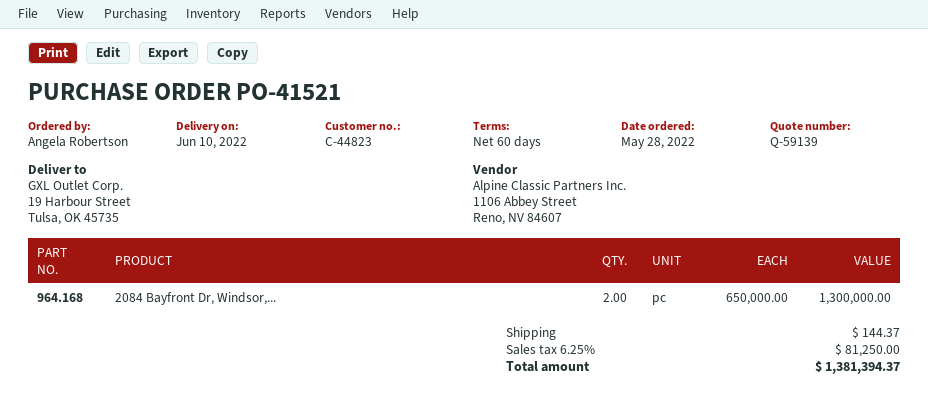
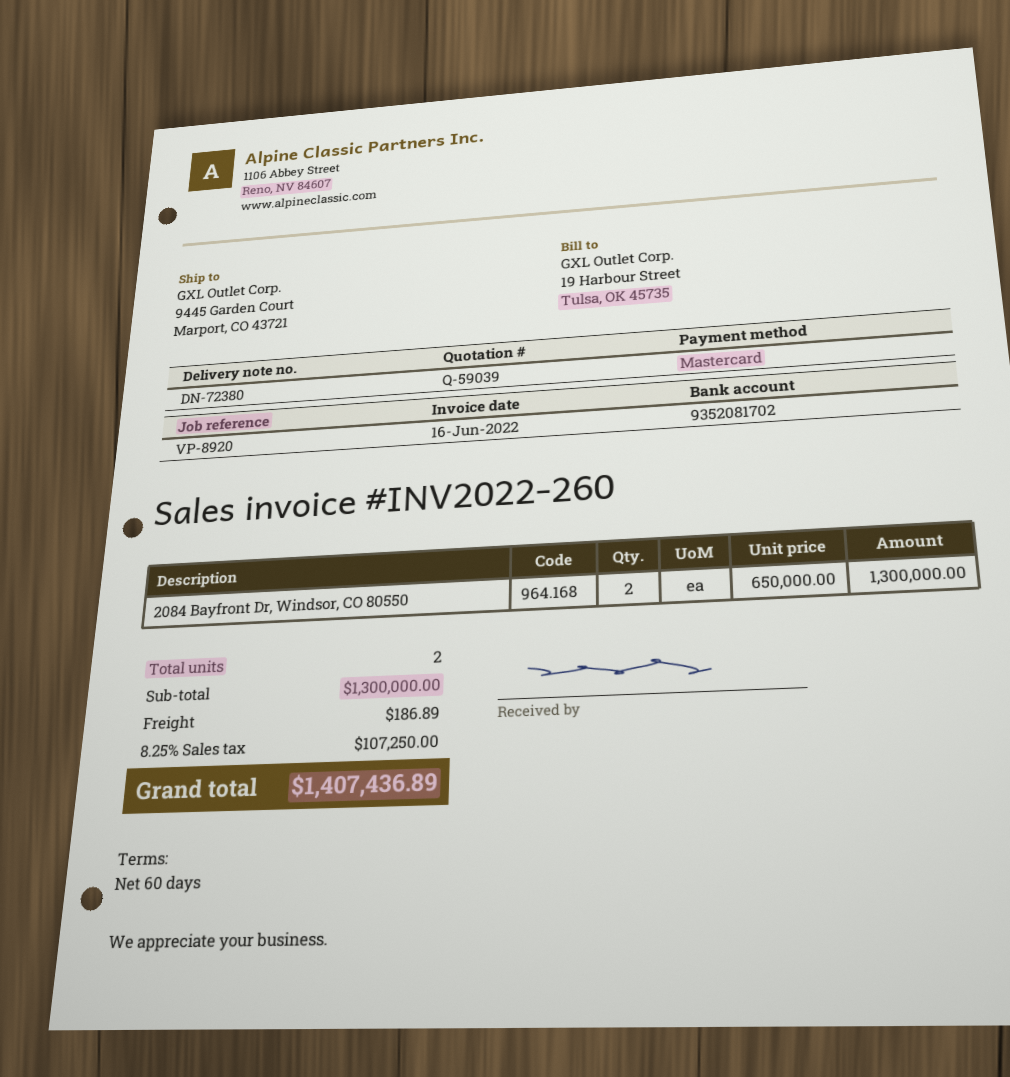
quote number: Q-59139 -> Q-59039
ship to: 19 Harbour Street, Tulsa, OK 45735 -> 9445 Garden Court, Marport, CO 43721
shipping: 144.37 -> 186.89
tax: 6.25% = 81250.00 -> 8.25% = 107250.00
total: 1381394.37 -> 1407436.89

